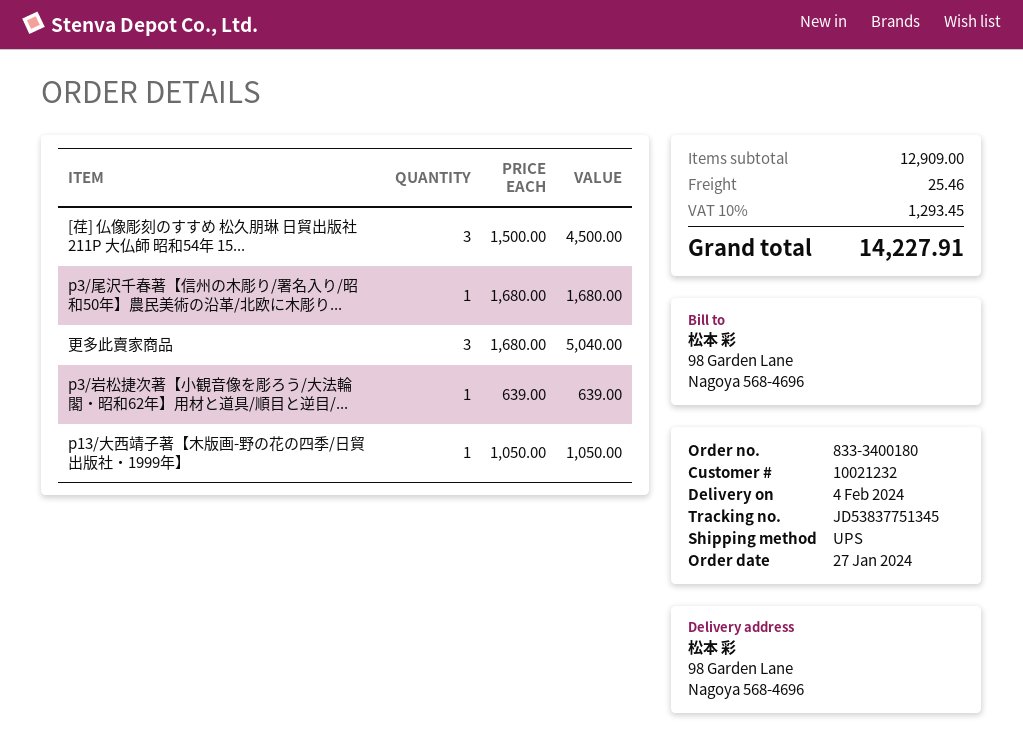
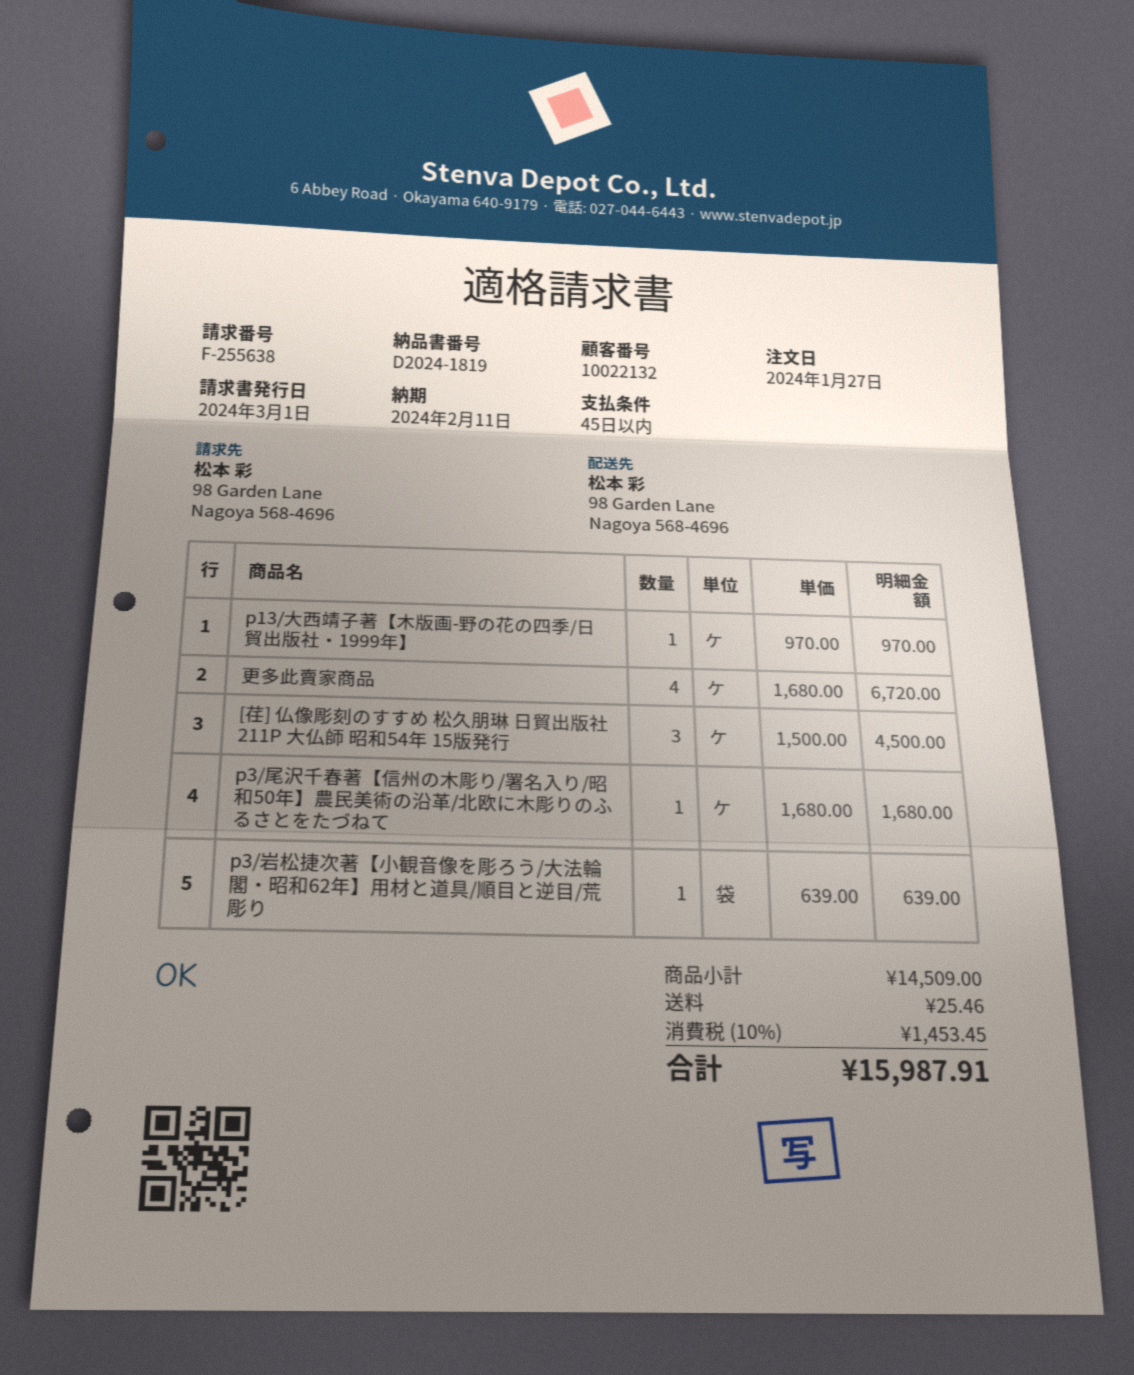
delivery date: 2024-02-04 -> 2024-02-11
customer number: 10021232 -> 10022132
更多此賣家商品: 3 x 1680.00 = 5040.00 -> 4 x 1680.00 = 6720.00
p13/大西靖子著【木版画-野の花の四季/日貿出版社・1999年】: 1 x 1050.00 = 1050.00 -> 1 x 970.00 = 970.00
subtotal: 12909.00 -> 14509.00
tax: 10% = 1293.45 -> 10% = 1453.45
total: 14227.91 -> 15987.91

